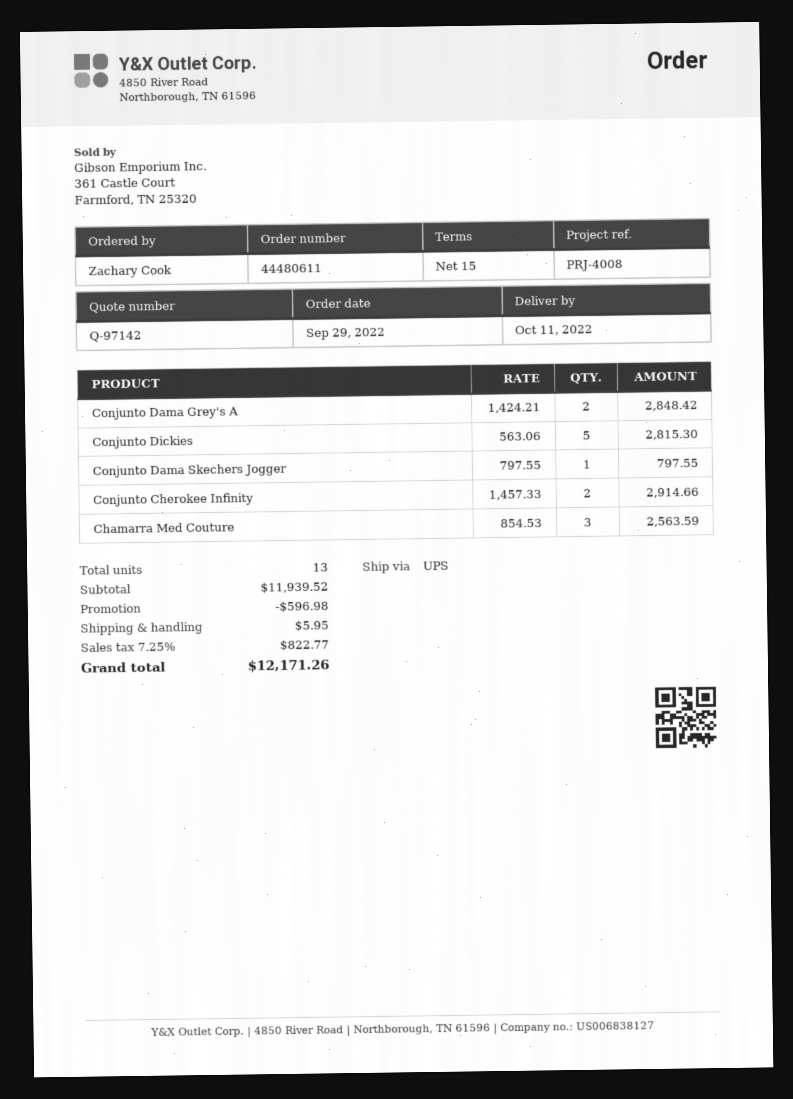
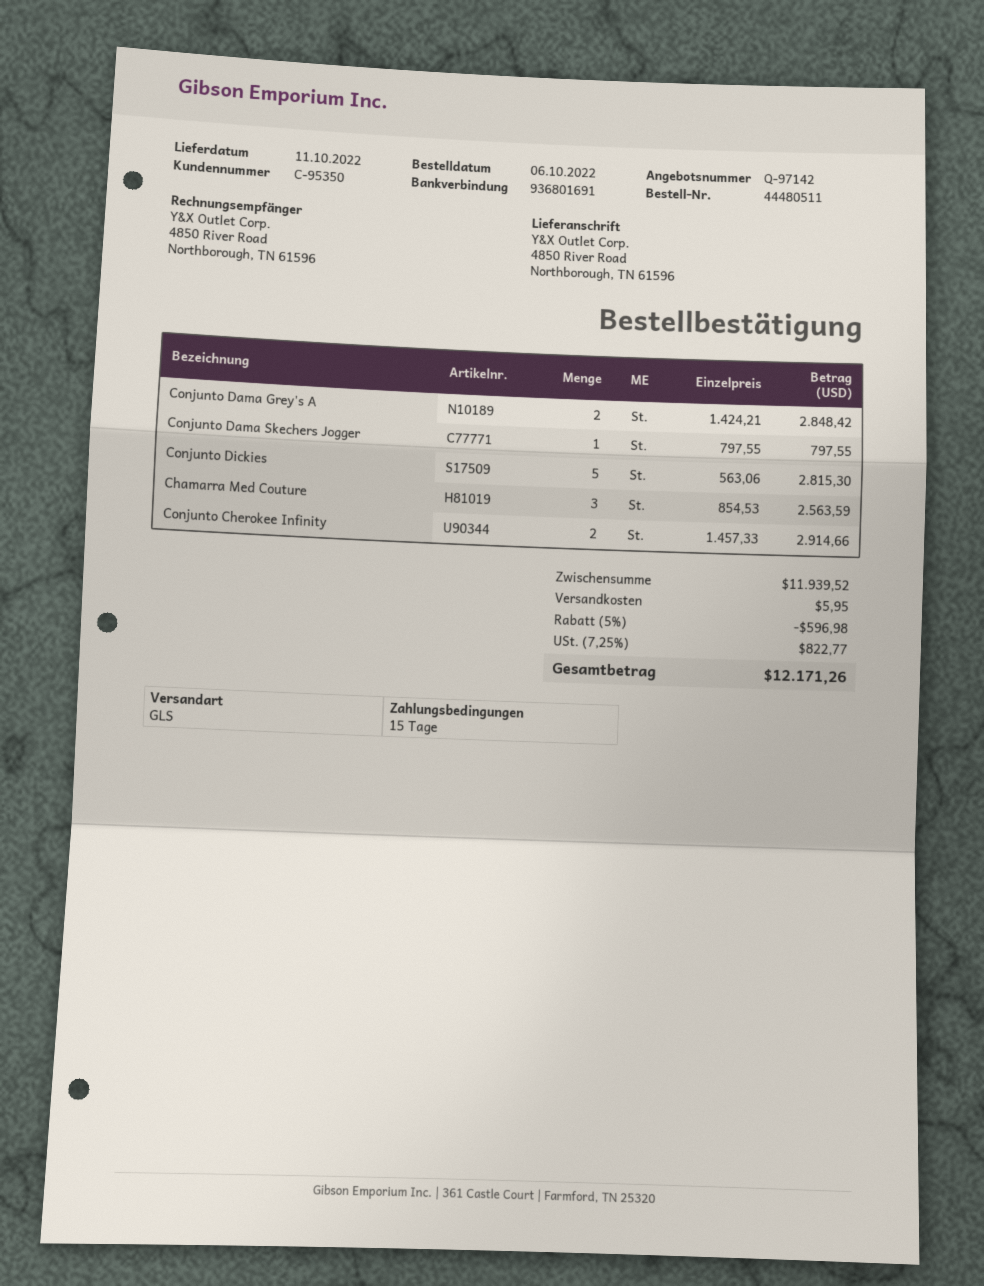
order number: 44480611 -> 44480511
order date: 2022-09-29 -> 2022-10-06
shipping method: UPS -> GLS

